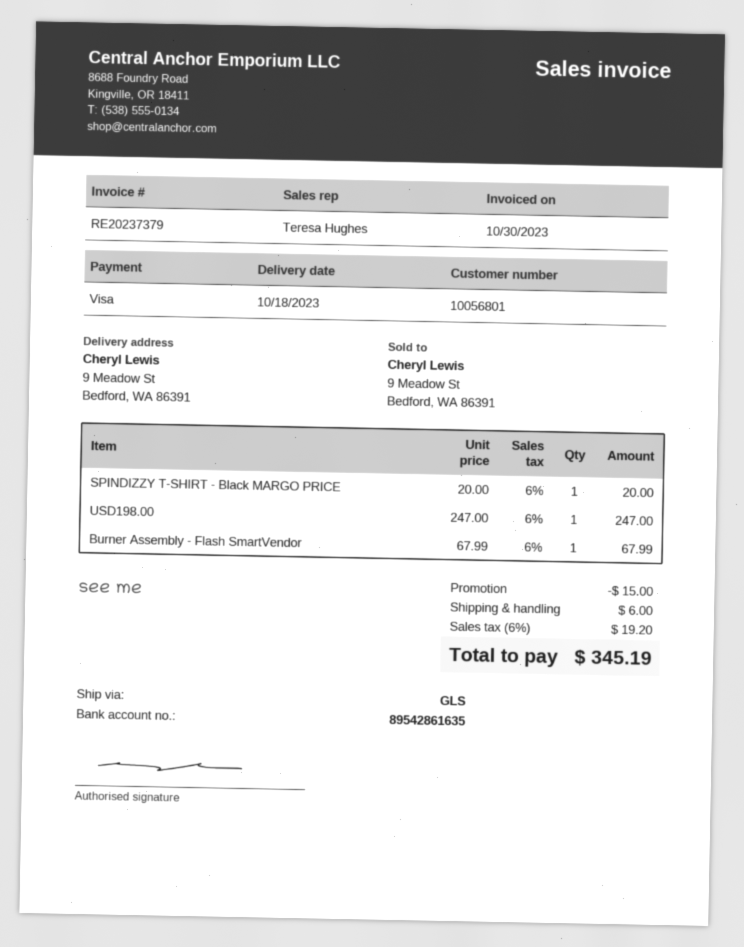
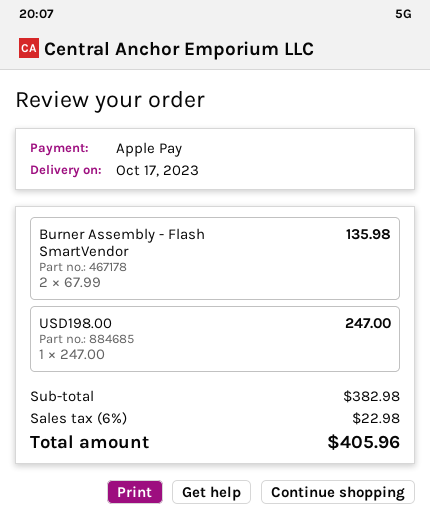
delivery date: 2023-10-18 -> 2023-10-17
payment method: Visa -> Apple Pay
SPINDIZZY T-SHIRT - Black MARGO PRICE: 1 x 20.00 = 20.00 -> none
Burner Assembly - Flash SmartVendor: 1 x 67.99 = 67.99 -> 2 x 67.99 = 135.98
discount: 15.00 -> none
shipping: 6.00 -> none
tax: 6% = 19.20 -> 6% = 22.98
total: 345.19 -> 405.96

